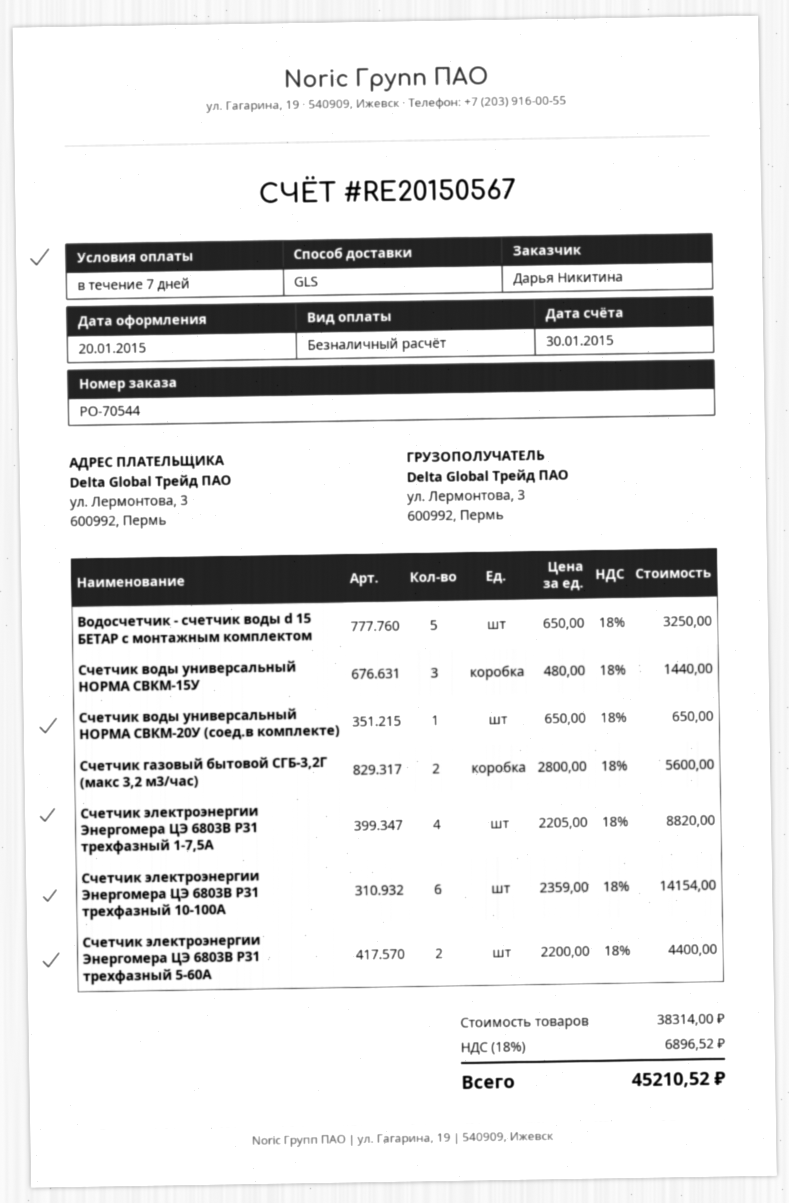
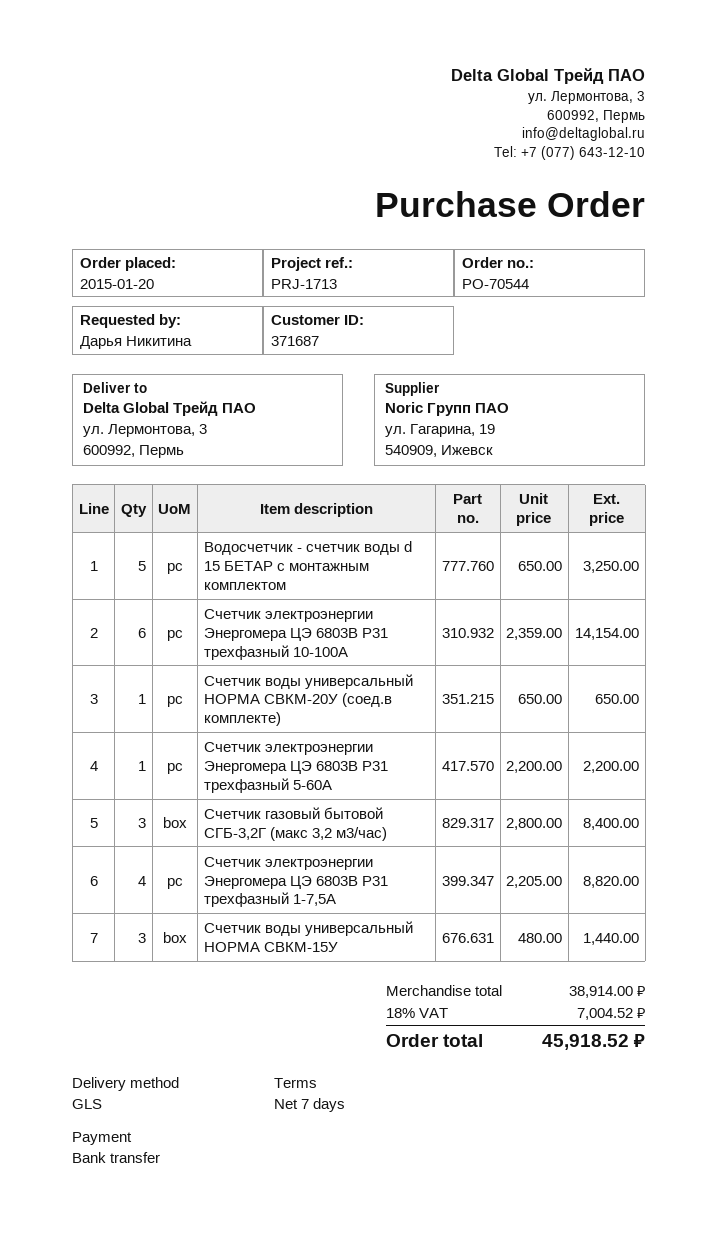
Счетчик газовый бытовой СГБ-3,2Г (макс 3,2 м3/час): 2 x 2800.00 = 5600.00 -> 3 x 2800.00 = 8400.00
Счетчик электроэнергии Энергомера ЦЭ 6803В P31 трехфазный 5-60А: 2 x 2200.00 = 4400.00 -> 1 x 2200.00 = 2200.00
subtotal: 38314.00 -> 38914.00
tax: 18% = 6896.52 -> 18% = 7004.52
total: 45210.52 -> 45918.52

